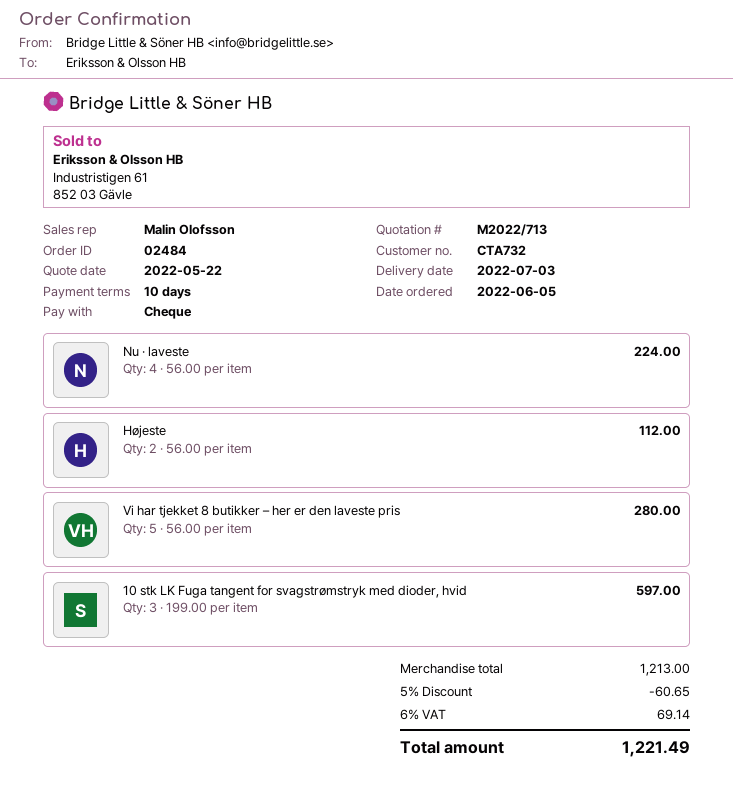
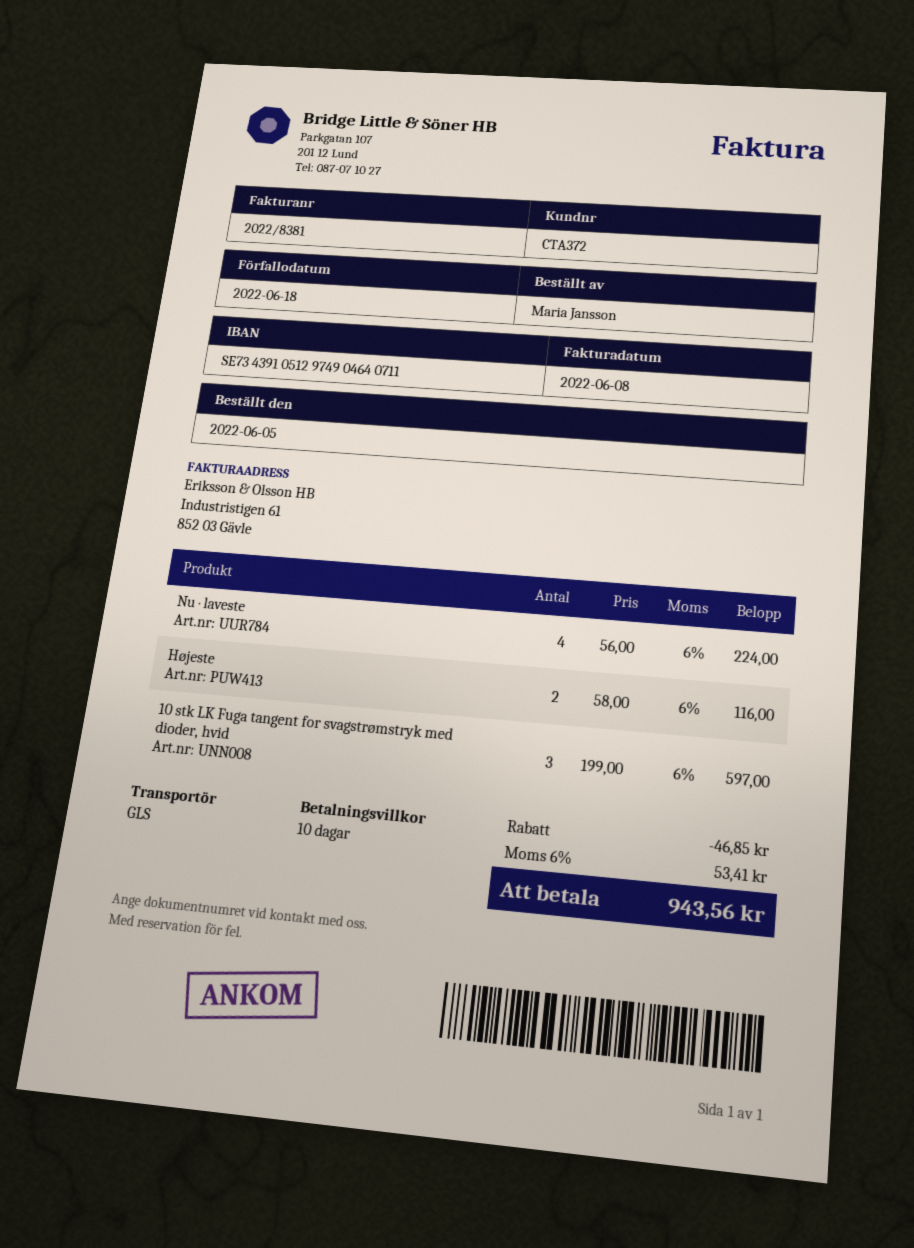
customer number: CTA732 -> CTA372
Højeste: 2 x 56.00 = 112.00 -> 2 x 58.00 = 116.00
Vi har tjekket 8 butikker – her er den laveste pris: 5 x 56.00 = 280.00 -> none
discount: 60.65 -> 46.85
tax: 6% = 69.14 -> 6% = 53.41
total: 1221.49 -> 943.56

